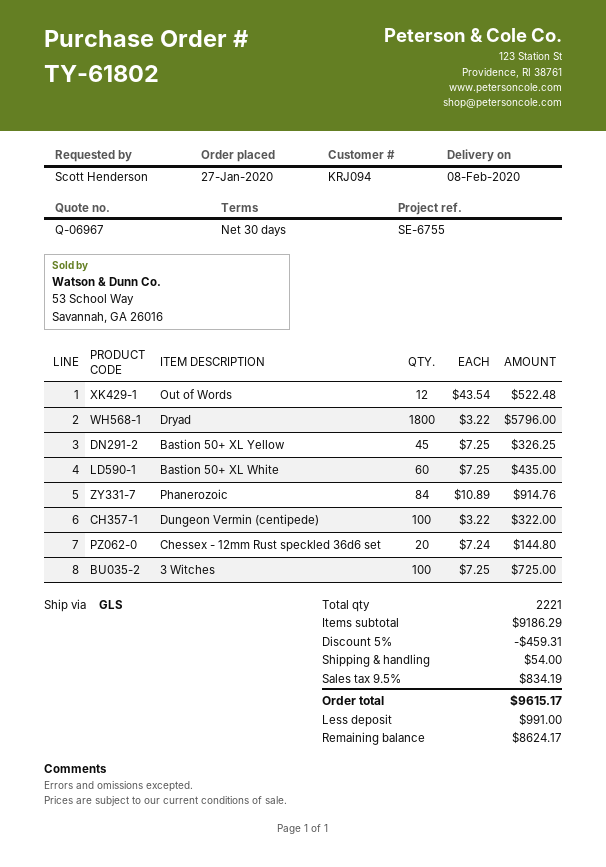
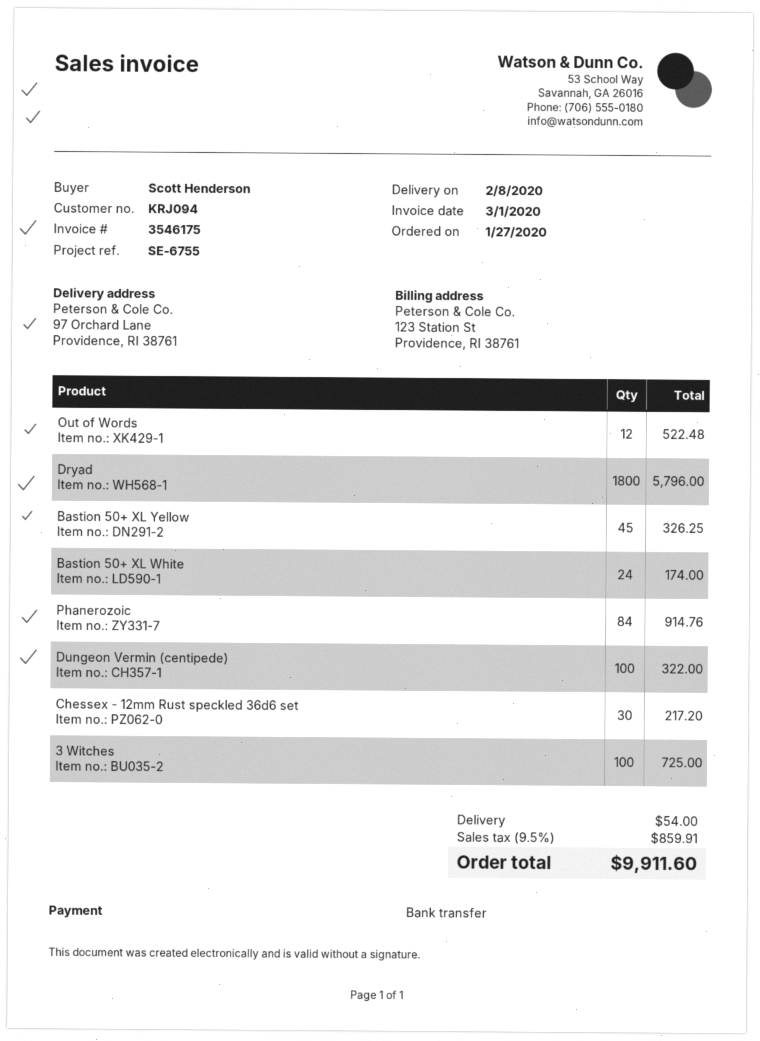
Bastion 50+ XL White: 60 for 435.00 -> 24 for 174.00
Chessex - 12mm Rust speckled 36d6 set: 20 for 144.80 -> 30 for 217.20
discount: 5% = 459.31 -> none
tax: 9.5% = 834.19 -> 9.5% = 859.91
total: 9615.17 -> 9911.60

